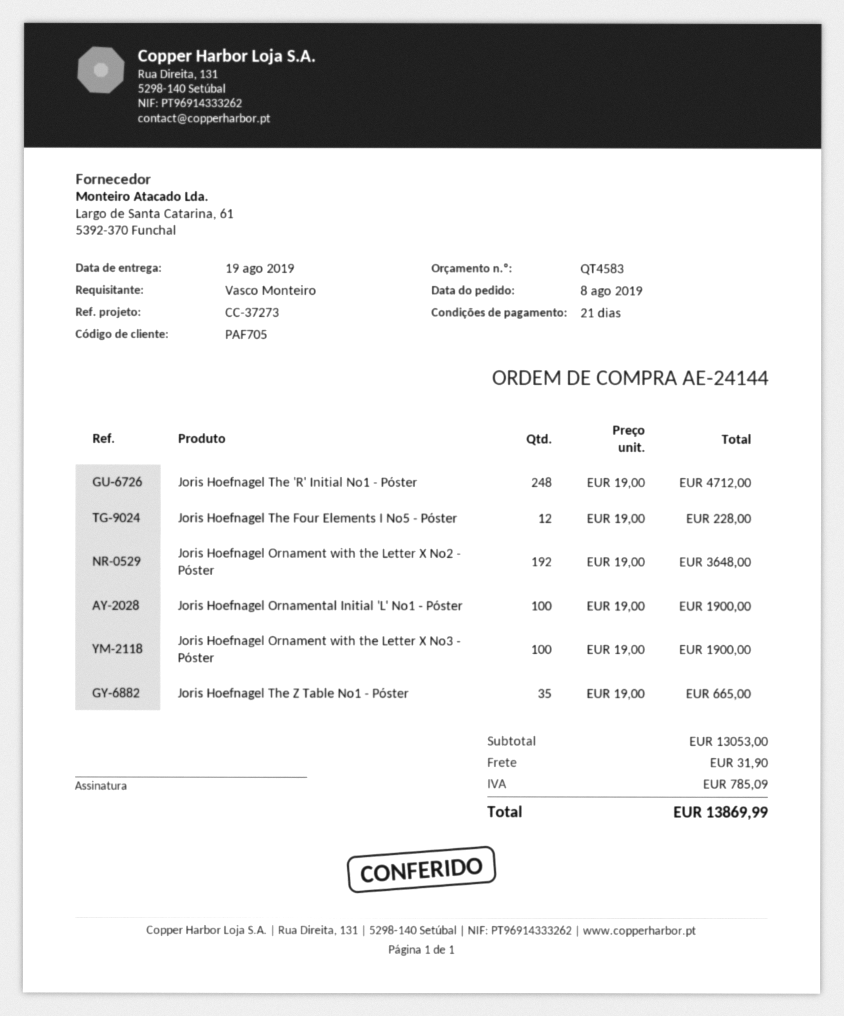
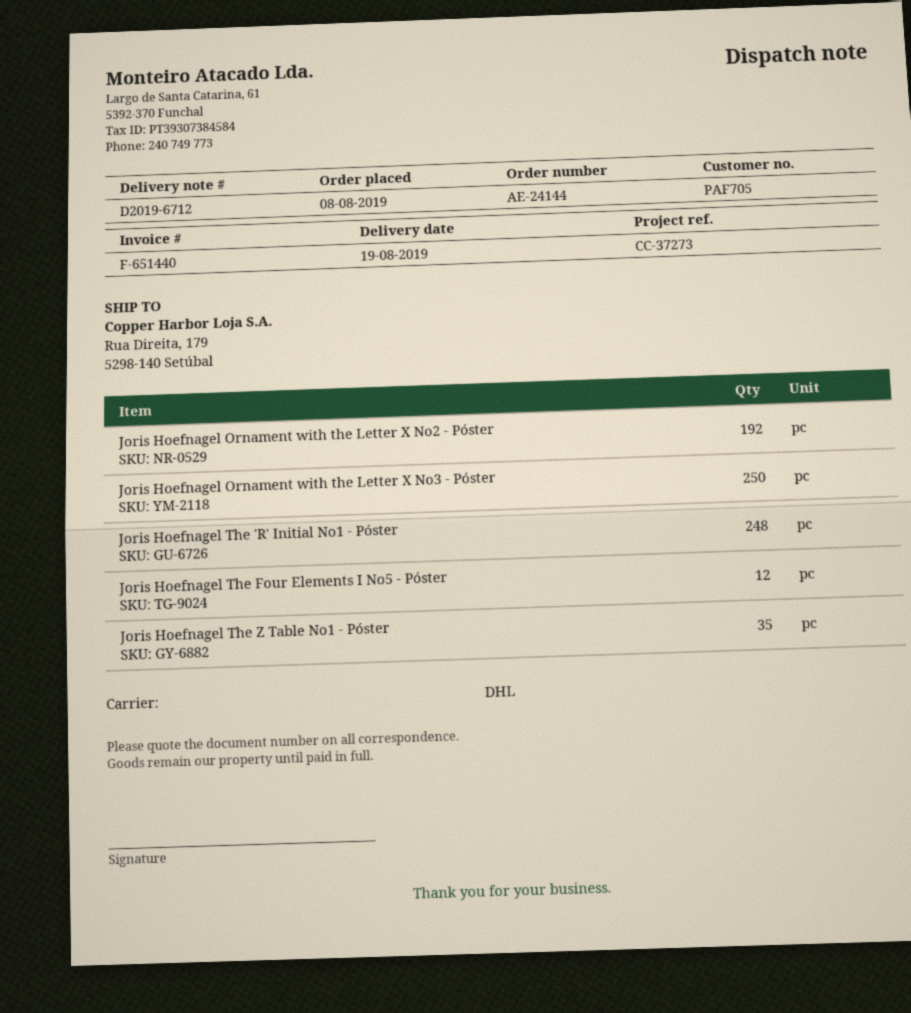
Joris Hoefnagel Ornamental Initial 'L' No1 - Póster: 100 -> none
Joris Hoefnagel Ornament with the Letter X No3 - Póster: 100 -> 250

